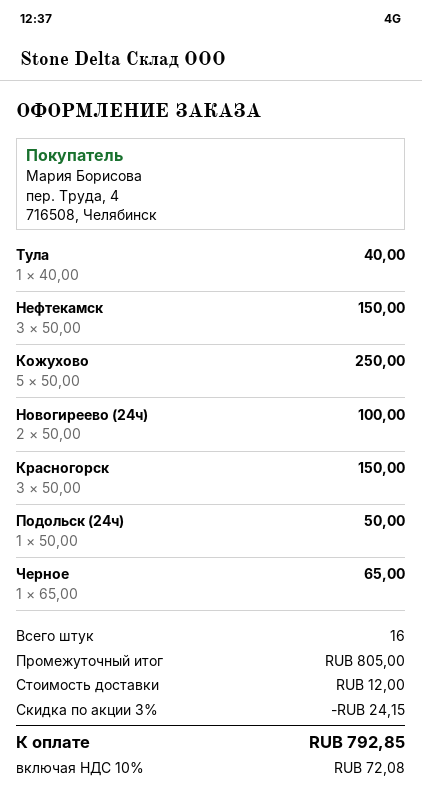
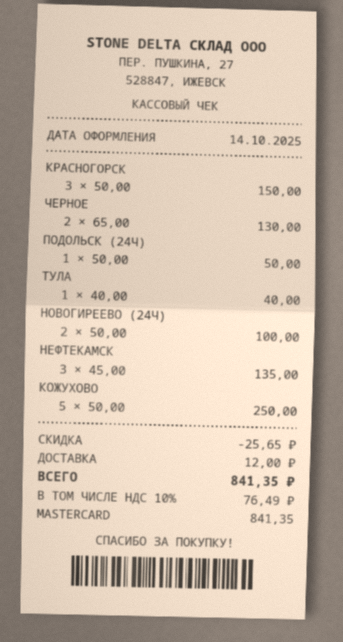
Нефтекамск: 3 x 50.00 = 150.00 -> 3 x 45.00 = 135.00
Черное: 1 x 65.00 = 65.00 -> 2 x 65.00 = 130.00
discount: 24.15 -> 25.65
tax: 10% = 72.08 -> 10% = 76.49
total: 792.85 -> 841.35

